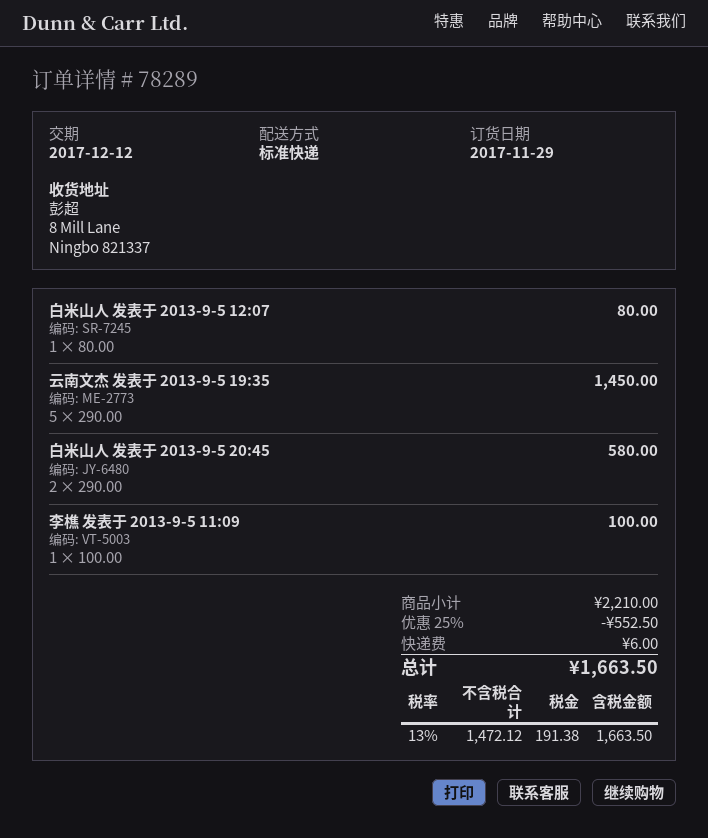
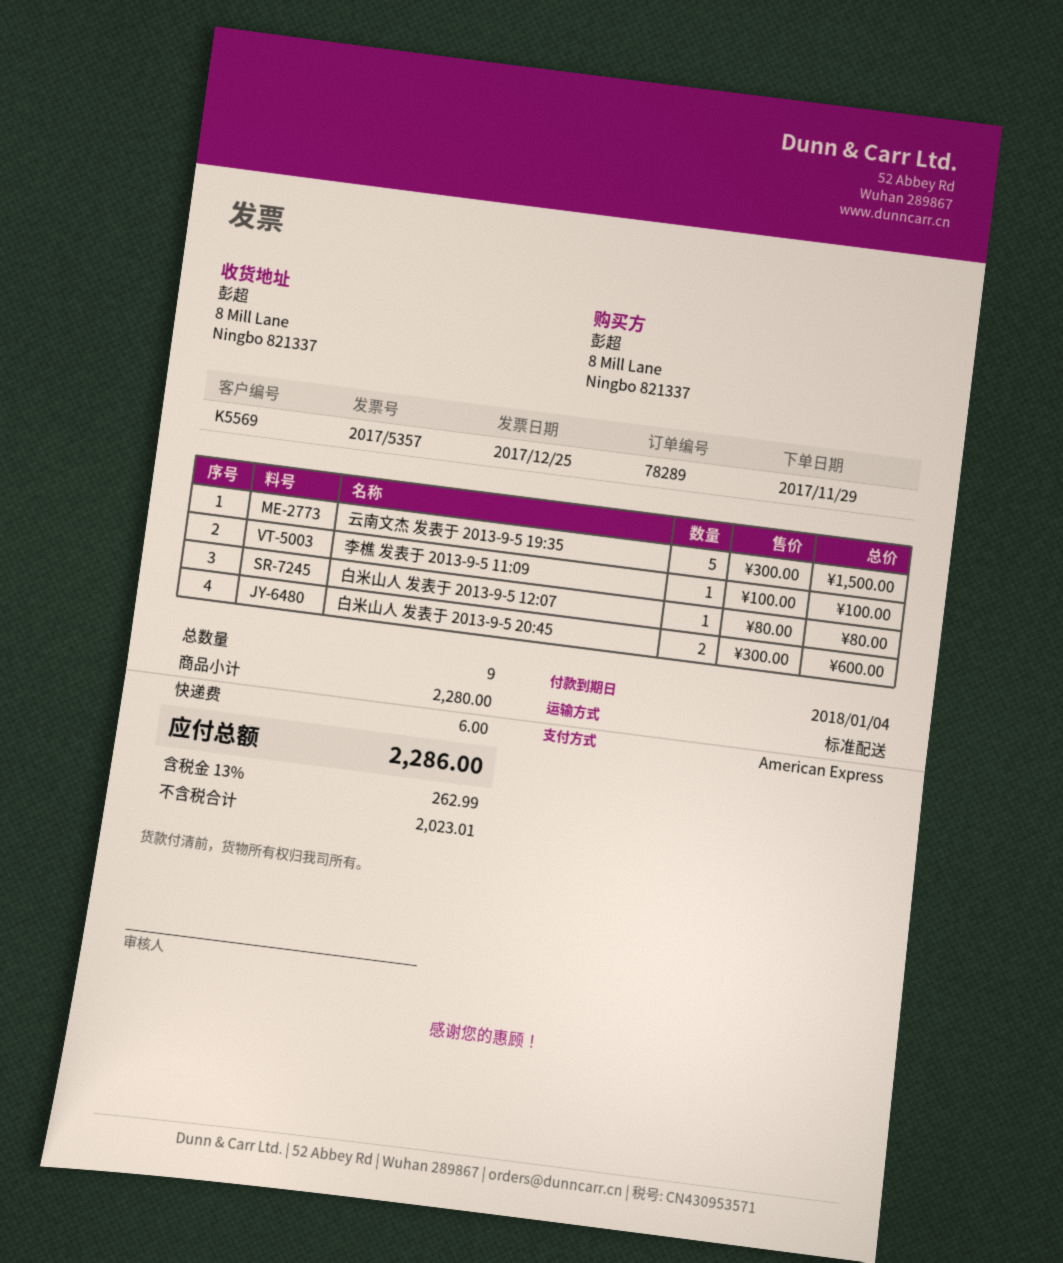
云南文杰 发表于 2013-9-5 19:35: 5 x 290.00 = 1450.00 -> 5 x 300.00 = 1500.00
白米山人 发表于 2013-9-5 20:45: 2 x 290.00 = 580.00 -> 2 x 300.00 = 600.00
subtotal: 2210.00 -> 2280.00
discount: 25% = 552.50 -> none
net: 1472.12 -> 2023.01
tax: 13% = 191.38 -> 13% = 262.99
total: 1663.50 -> 2286.00

